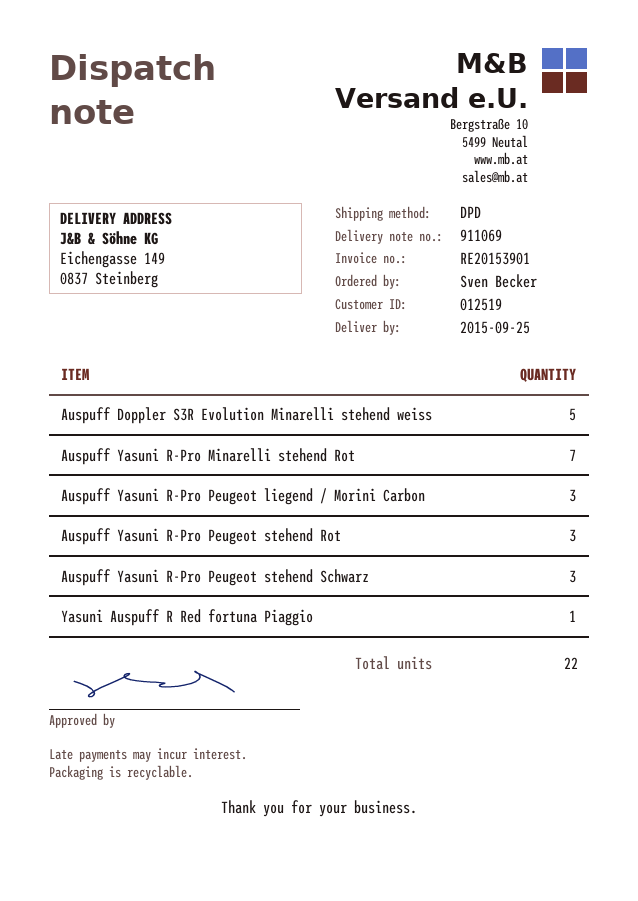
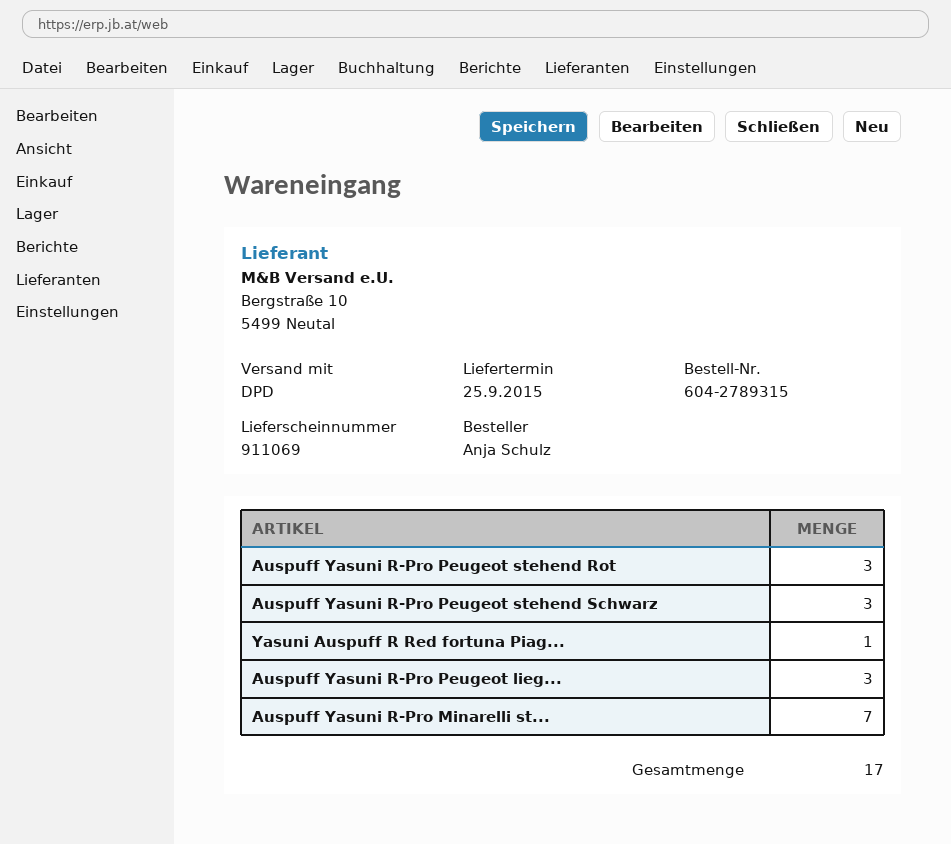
ordered by: Sven Becker -> Anja Schulz
Auspuff Doppler S3R Evolution Minarelli stehend weiss: 5 -> none
total quantity: 22 -> 17

